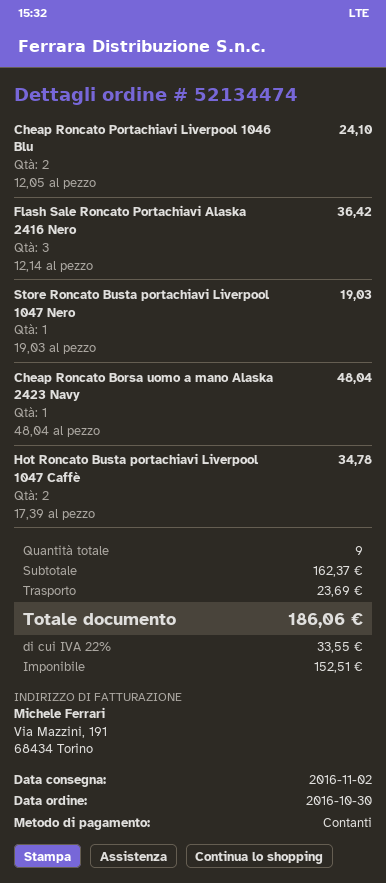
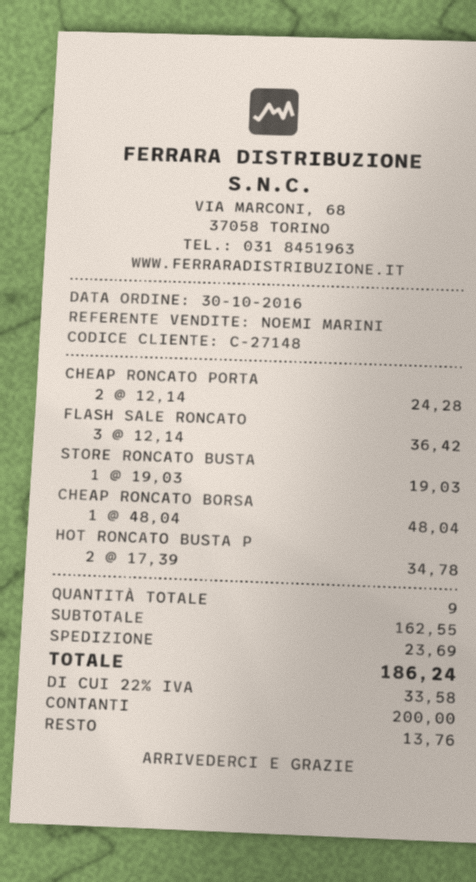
Cheap Roncato Portachiavi Liverpool 1046 Blu: 2 x 12.05 = 24.10 -> 2 x 12.14 = 24.28
subtotal: 162.37 -> 162.55
tax: 22% = 33.55 -> 22% = 33.58
total: 186.06 -> 186.24

